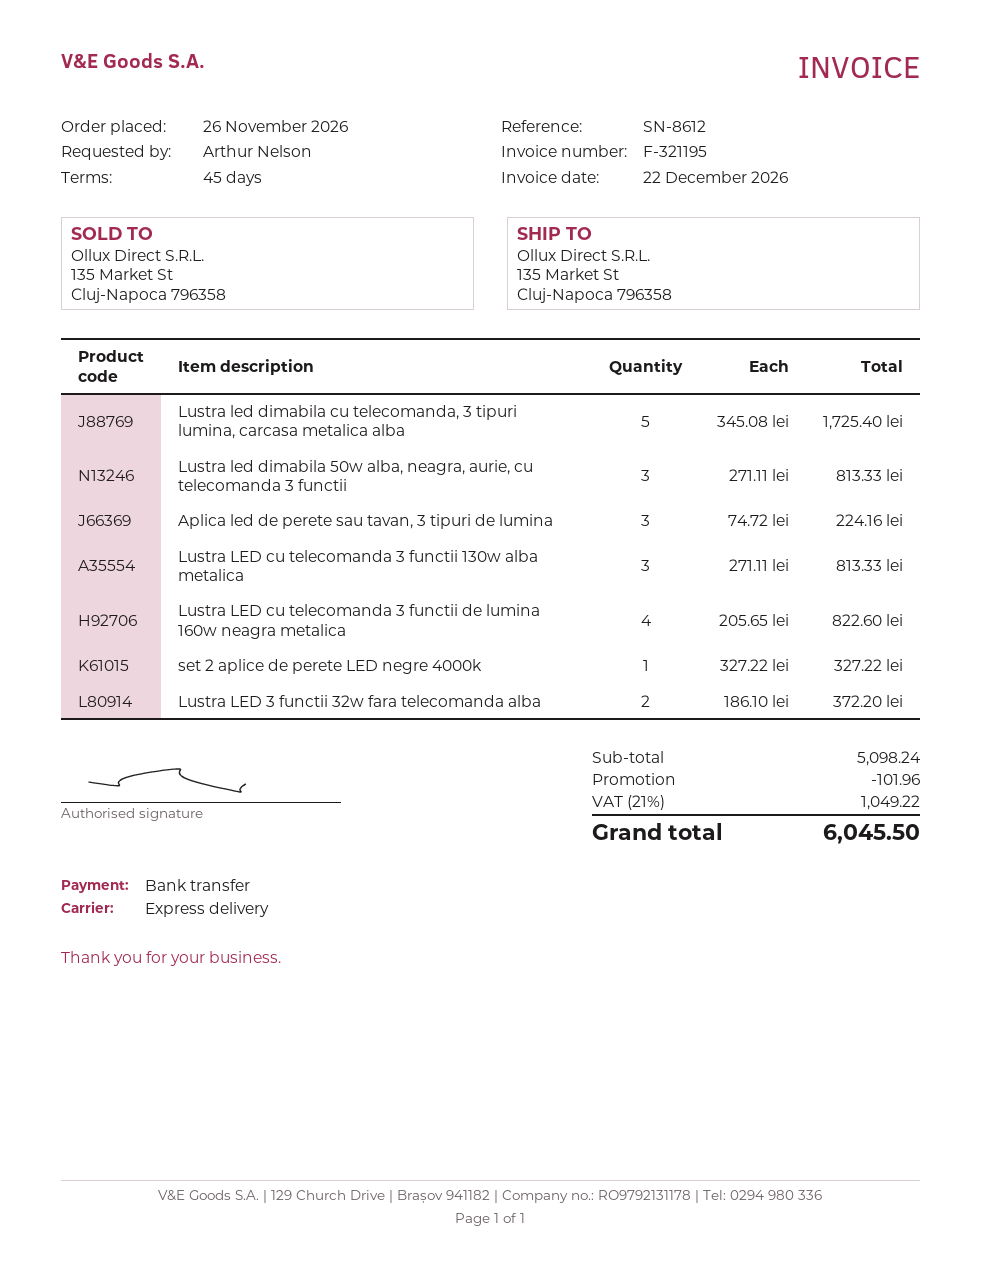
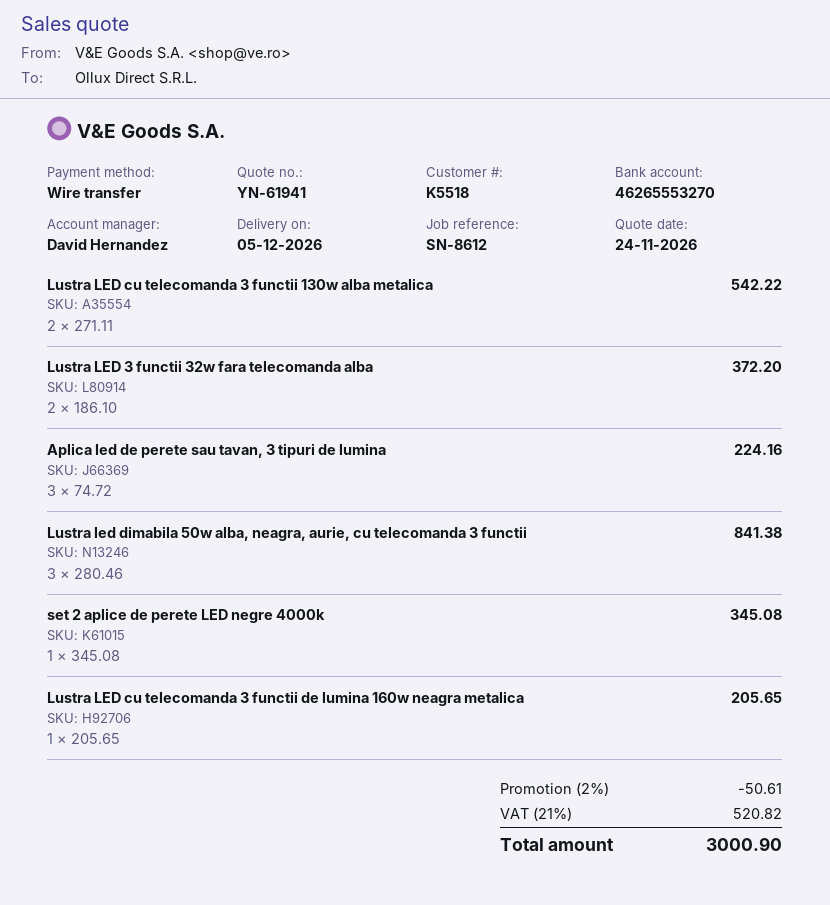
Lustra led dimabila cu telecomanda, 3 tipuri lumina, carcasa metalica alba: 5 x 345.08 = 1725.40 -> none
Lustra led dimabila 50w alba, neagra, aurie, cu telecomanda 3 functii: 3 x 271.11 = 813.33 -> 3 x 280.46 = 841.38
Lustra LED cu telecomanda 3 functii 130w alba metalica: 3 x 271.11 = 813.33 -> 2 x 271.11 = 542.22
Lustra LED cu telecomanda 3 functii de lumina 160w neagra metalica: 4 x 205.65 = 822.60 -> 1 x 205.65 = 205.65
set 2 aplice de perete LED negre 4000k: 1 x 327.22 = 327.22 -> 1 x 345.08 = 345.08
discount: 101.96 -> 50.61
tax: 21% = 1049.22 -> 21% = 520.82
total: 6045.50 -> 3000.90

